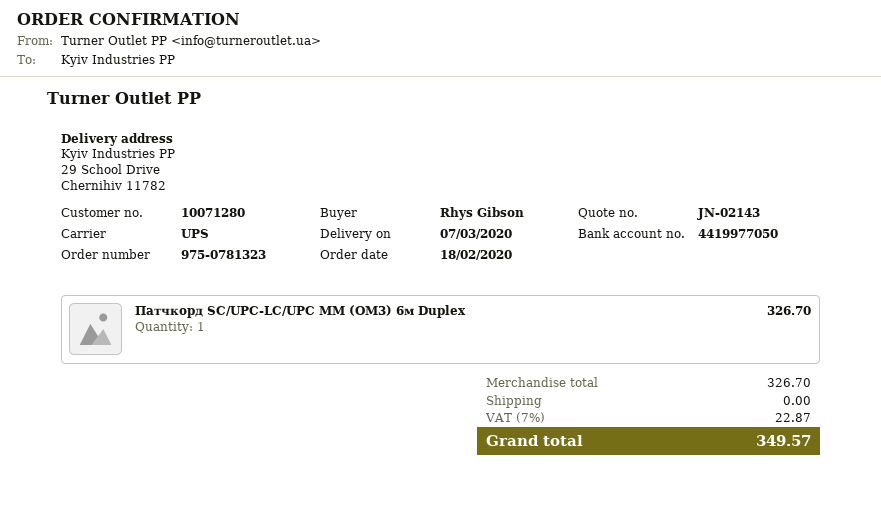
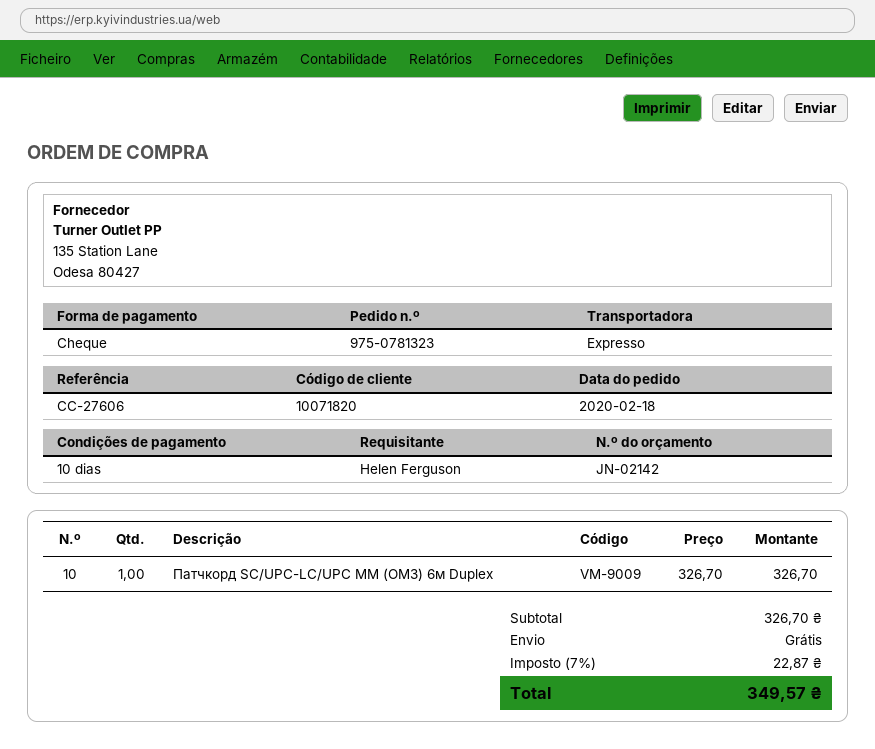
quote number: JN-02143 -> JN-02142
customer number: 10071280 -> 10071820
ordered by: Rhys Gibson -> Helen Ferguson
shipping method: UPS -> express

